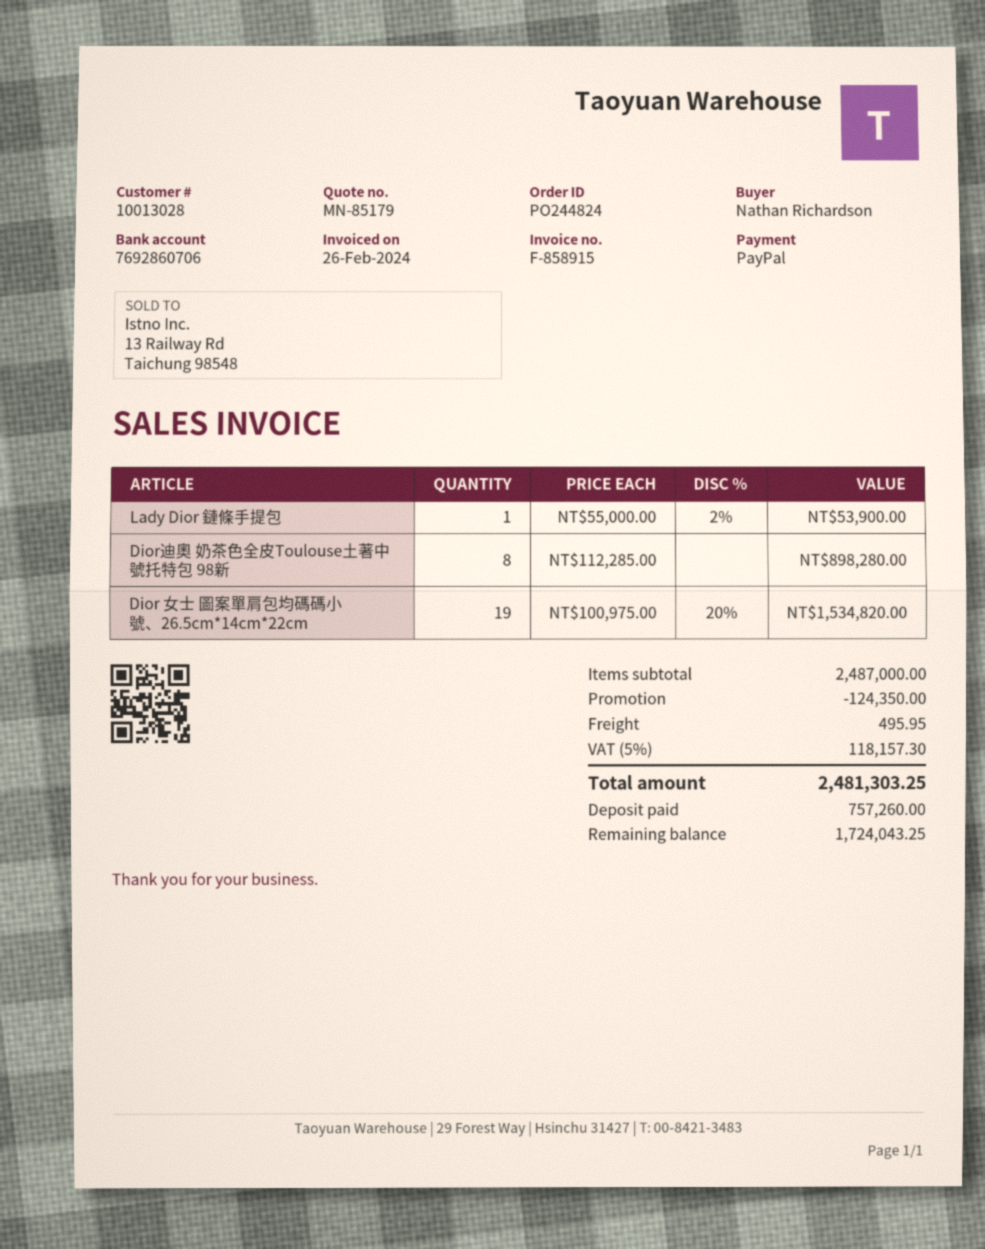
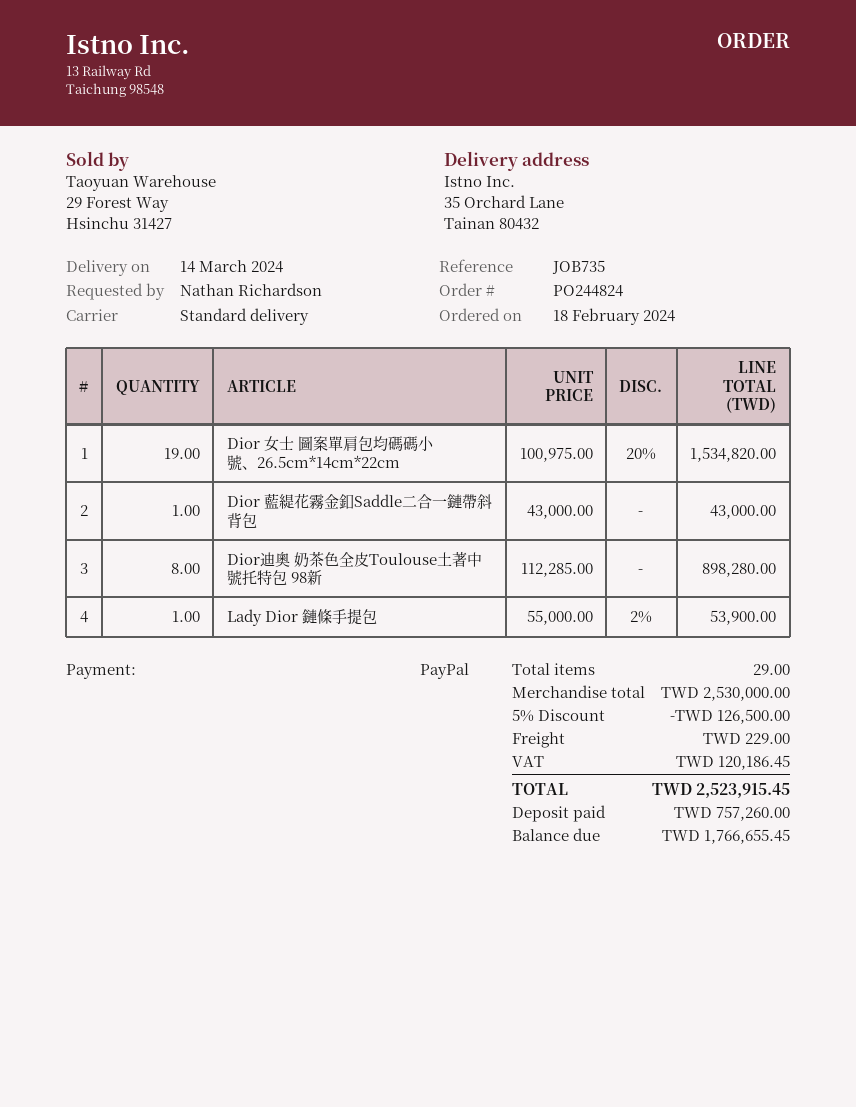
Dior 藍緹花霧金釦Saddle二合一鏈帶斜背包: none -> 1 x 43000.00 = 43000.00
subtotal: 2487000.00 -> 2530000.00
discount: 124350.00 -> 126500.00
shipping: 495.95 -> 229.00
tax: 118157.30 -> 120186.45
total: 2481303.25 -> 2523915.45
balance: 1724043.25 -> 1766655.45

